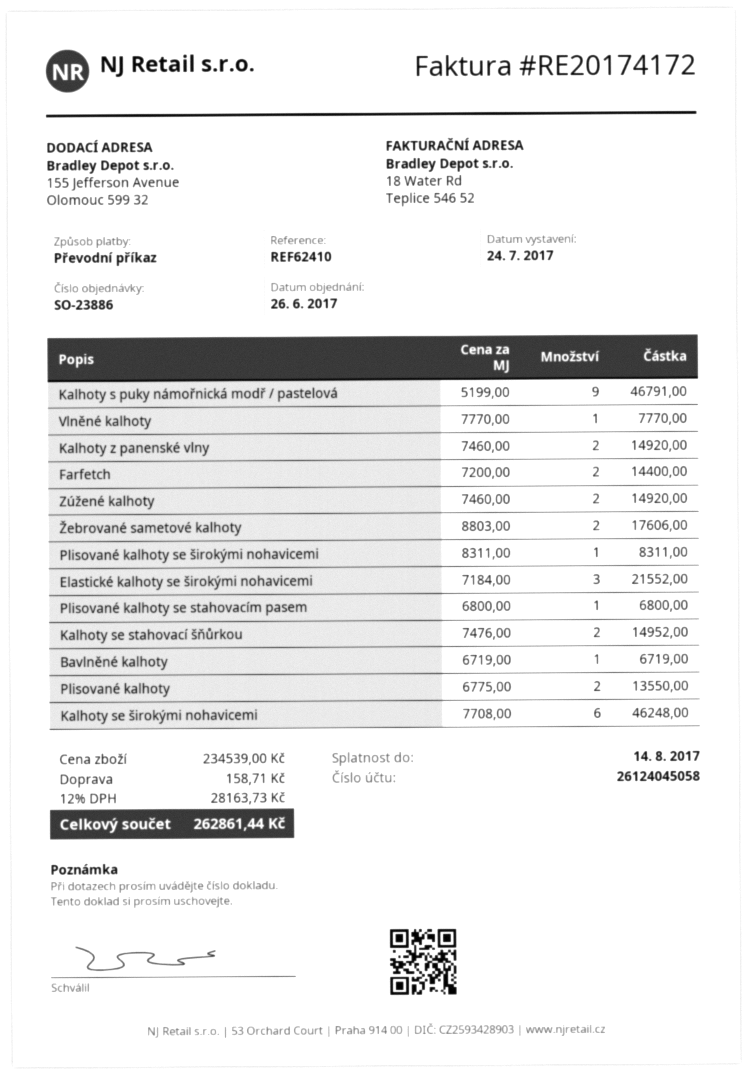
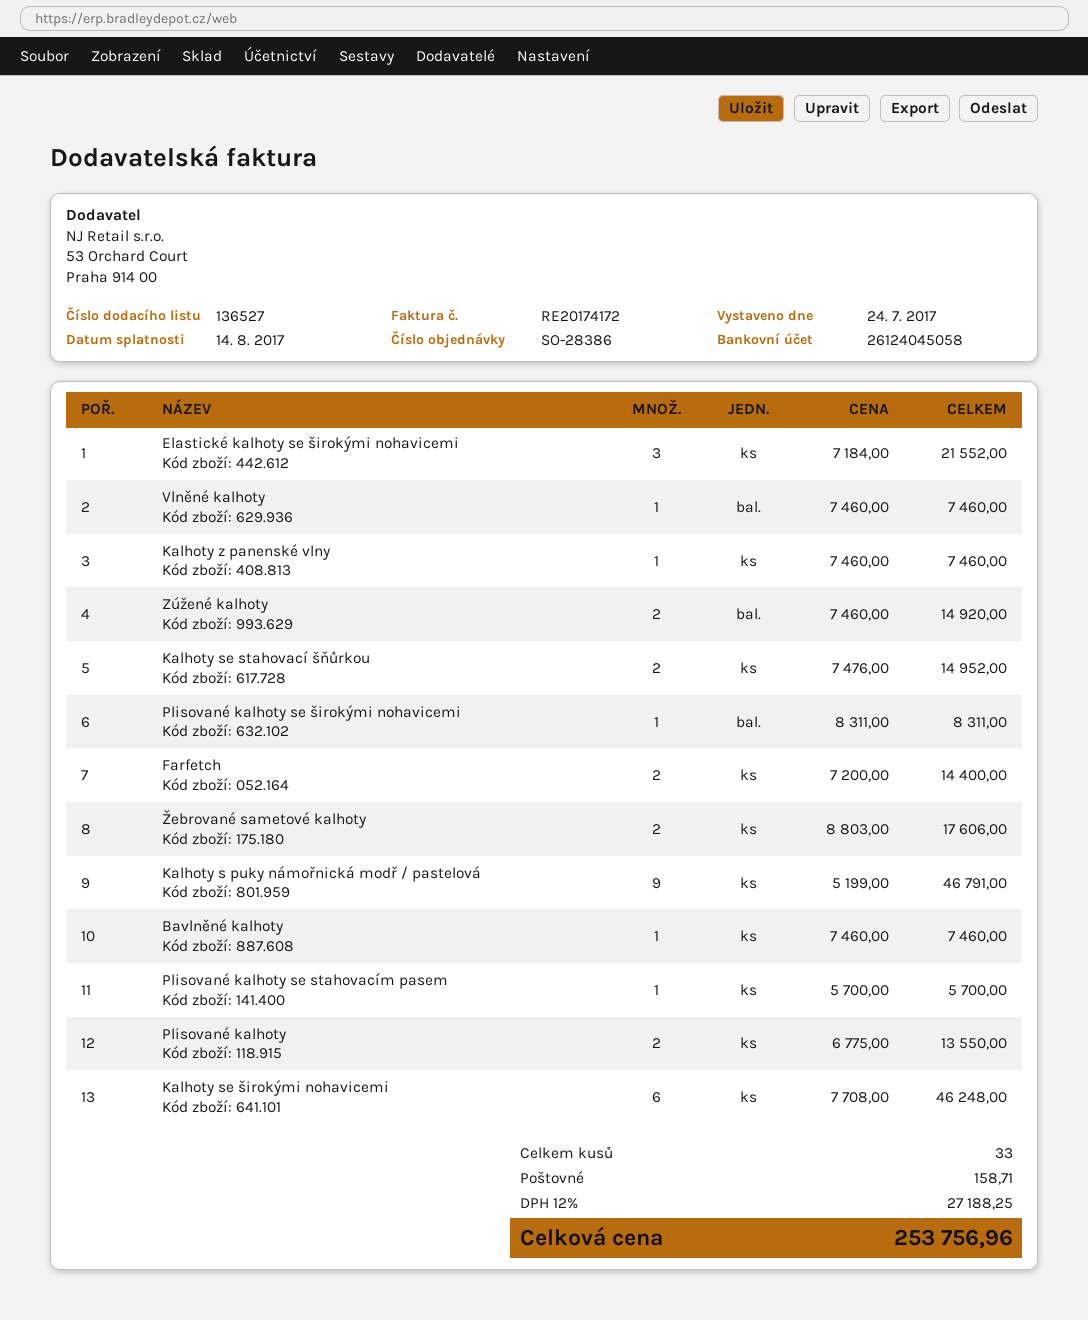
order number: SO-23886 -> SO-28386
Vlněné kalhoty: 1 x 7770.00 = 7770.00 -> 1 x 7460.00 = 7460.00
Kalhoty z panenské vlny: 2 x 7460.00 = 14920.00 -> 1 x 7460.00 = 7460.00
Plisované kalhoty se stahovacím pasem: 1 x 6800.00 = 6800.00 -> 1 x 5700.00 = 5700.00
Bavlněné kalhoty: 1 x 6719.00 = 6719.00 -> 1 x 7460.00 = 7460.00
tax: 12% = 28163.73 -> 12% = 27188.25
total: 262861.44 -> 253756.96

